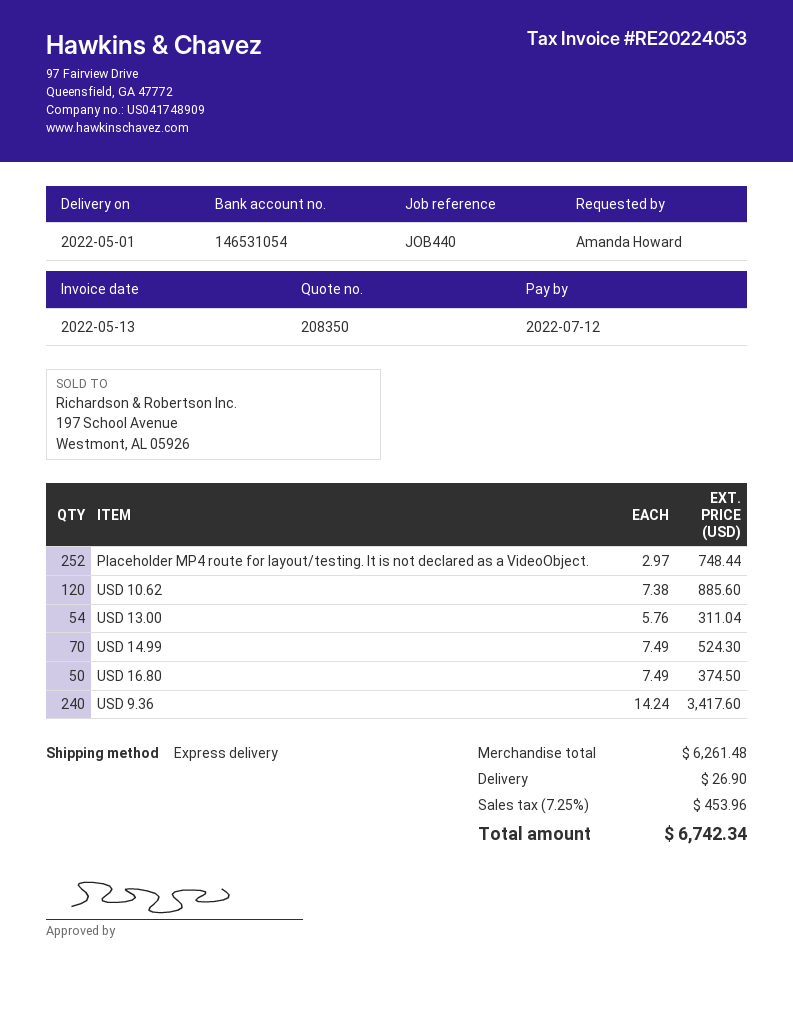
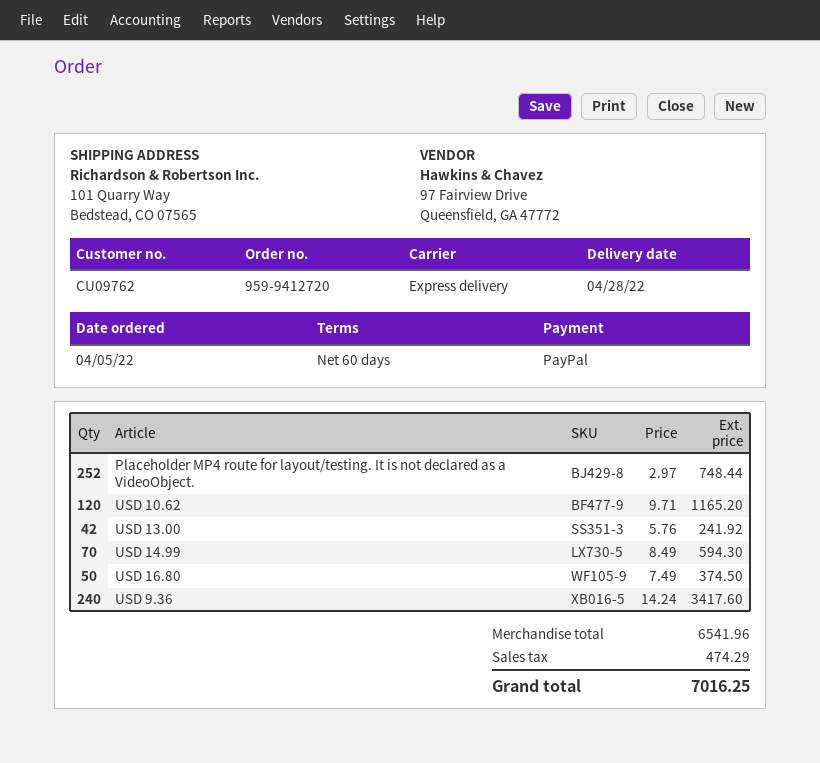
delivery date: 2022-05-01 -> 2022-04-28
USD 10.62: 120 x 7.38 = 885.60 -> 120 x 9.71 = 1165.20
USD 13.00: 54 x 5.76 = 311.04 -> 42 x 5.76 = 241.92
USD 14.99: 70 x 7.49 = 524.30 -> 70 x 8.49 = 594.30
subtotal: 6261.48 -> 6541.96
shipping: 26.90 -> none
tax: 453.96 -> 474.29
total: 6742.34 -> 7016.25

